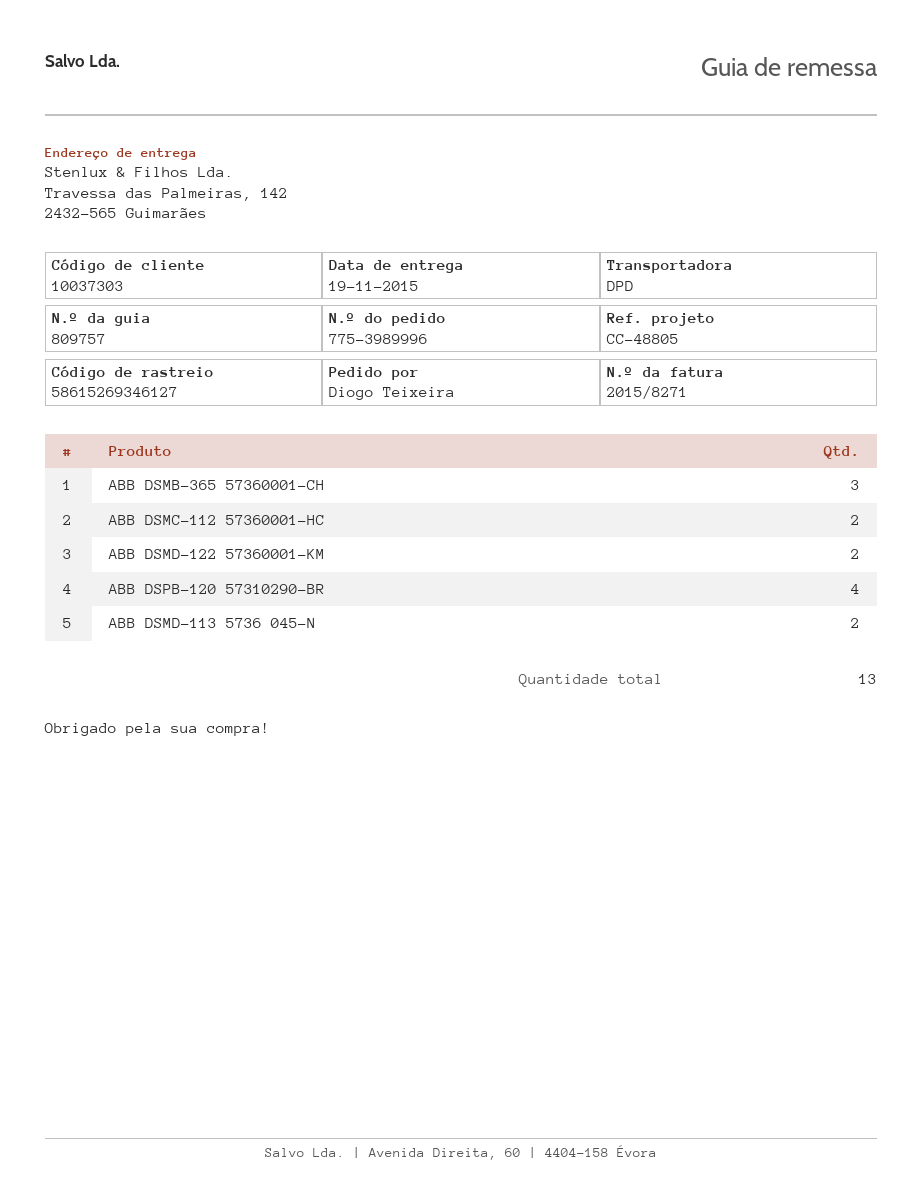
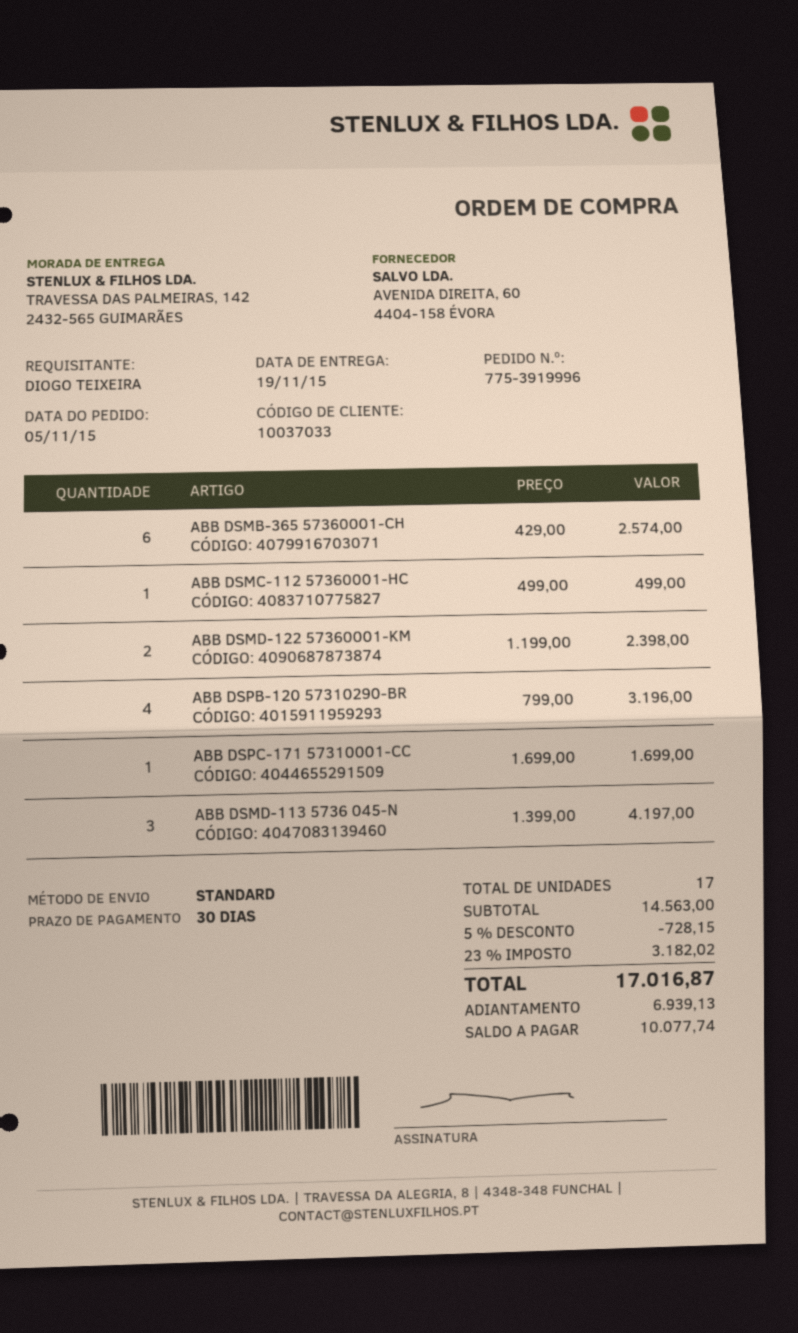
order number: 775-3989996 -> 775-3919996
customer number: 10037303 -> 10037033
shipping method: DPD -> standard
ABB DSMB-365 57360001-CH: 3 -> 6
ABB DSMC-112 57360001-HC: 2 -> 1
ABB DSMD-113 5736 045-N: 2 -> 3
ABB DSPC-171 57310001-CC: none -> 1
total quantity: 13 -> 17

